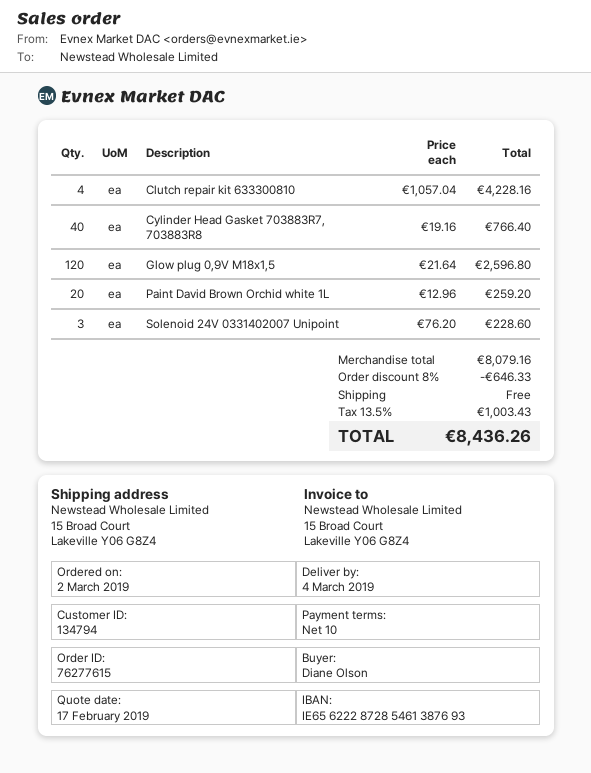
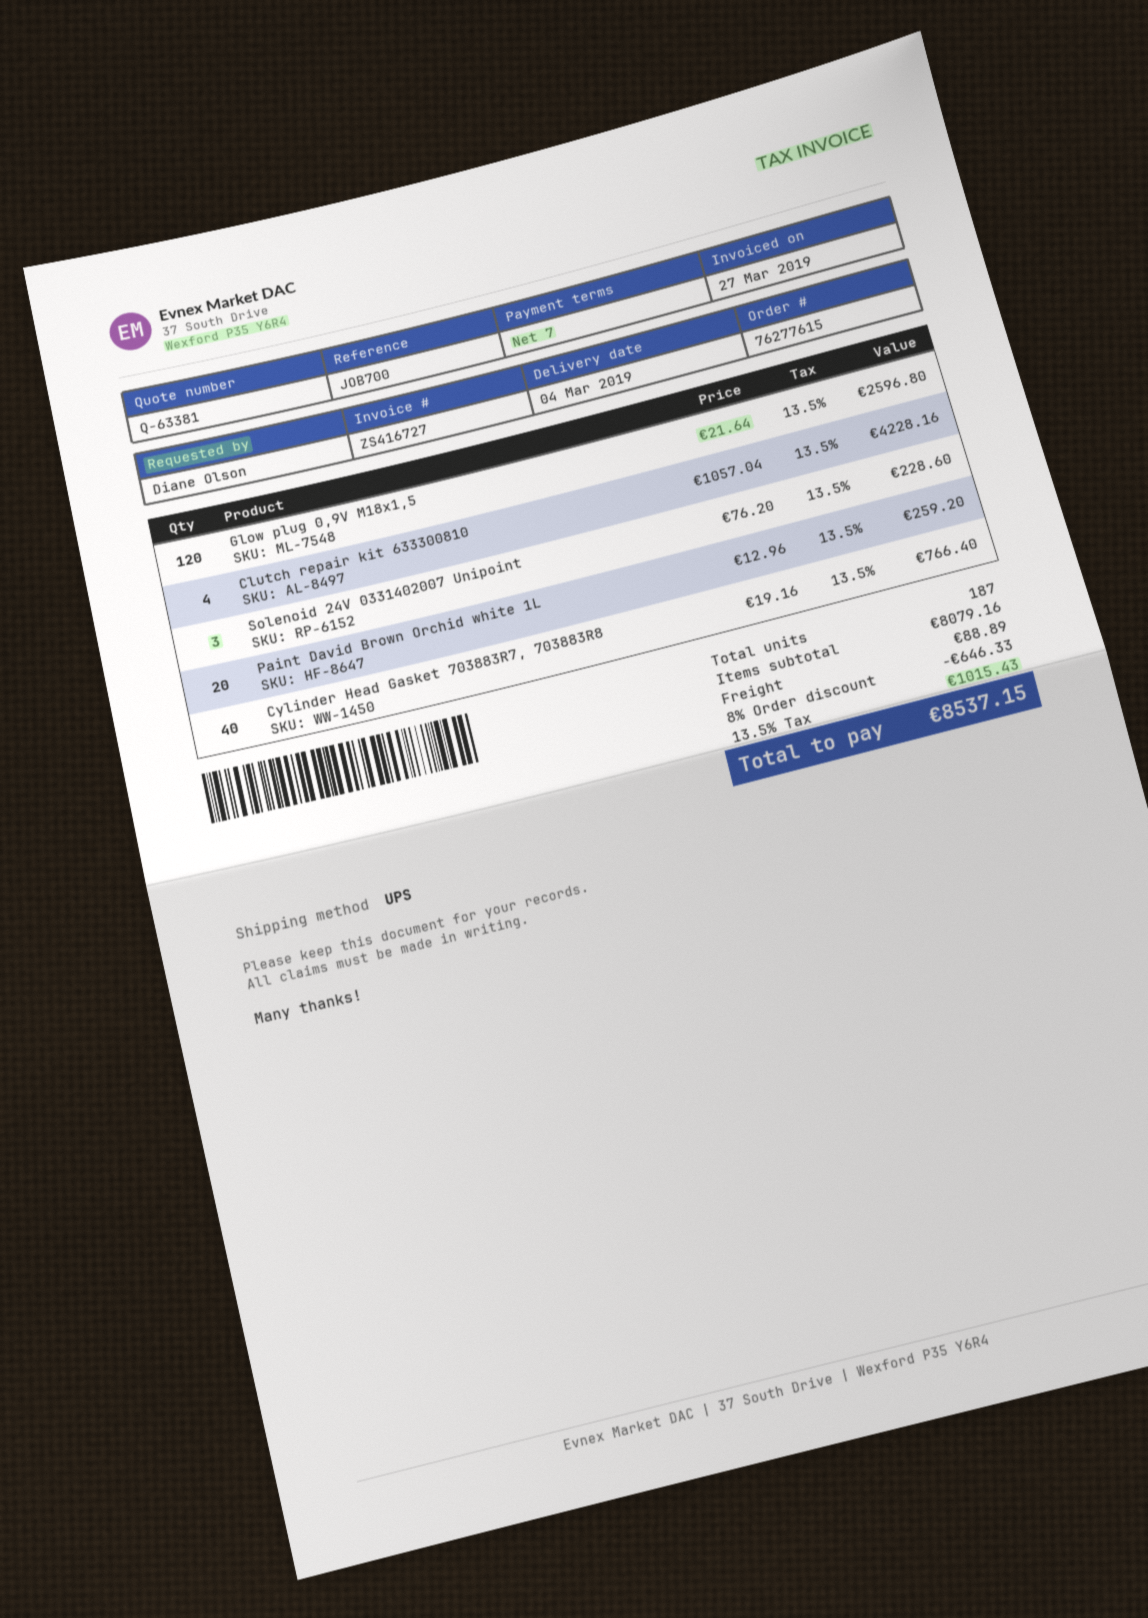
payment terms: 10 days -> 7 days
shipping: 0.00 -> 88.89
tax: 13.5% = 1003.43 -> 13.5% = 1015.43
total: 8436.26 -> 8537.15

